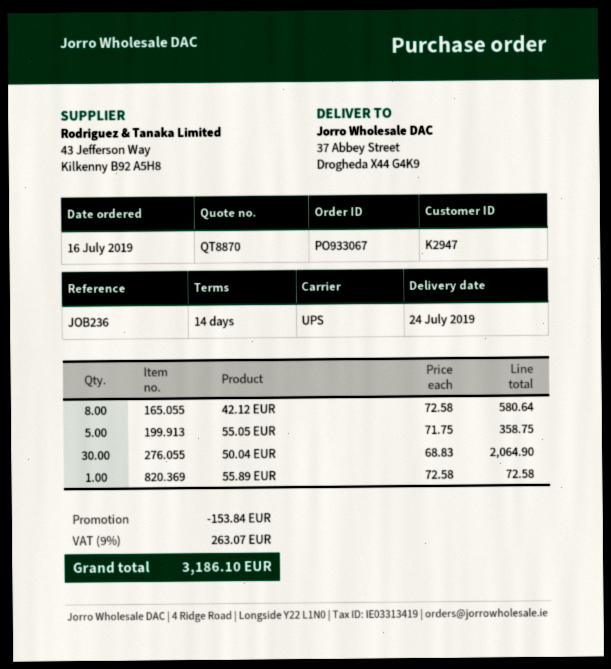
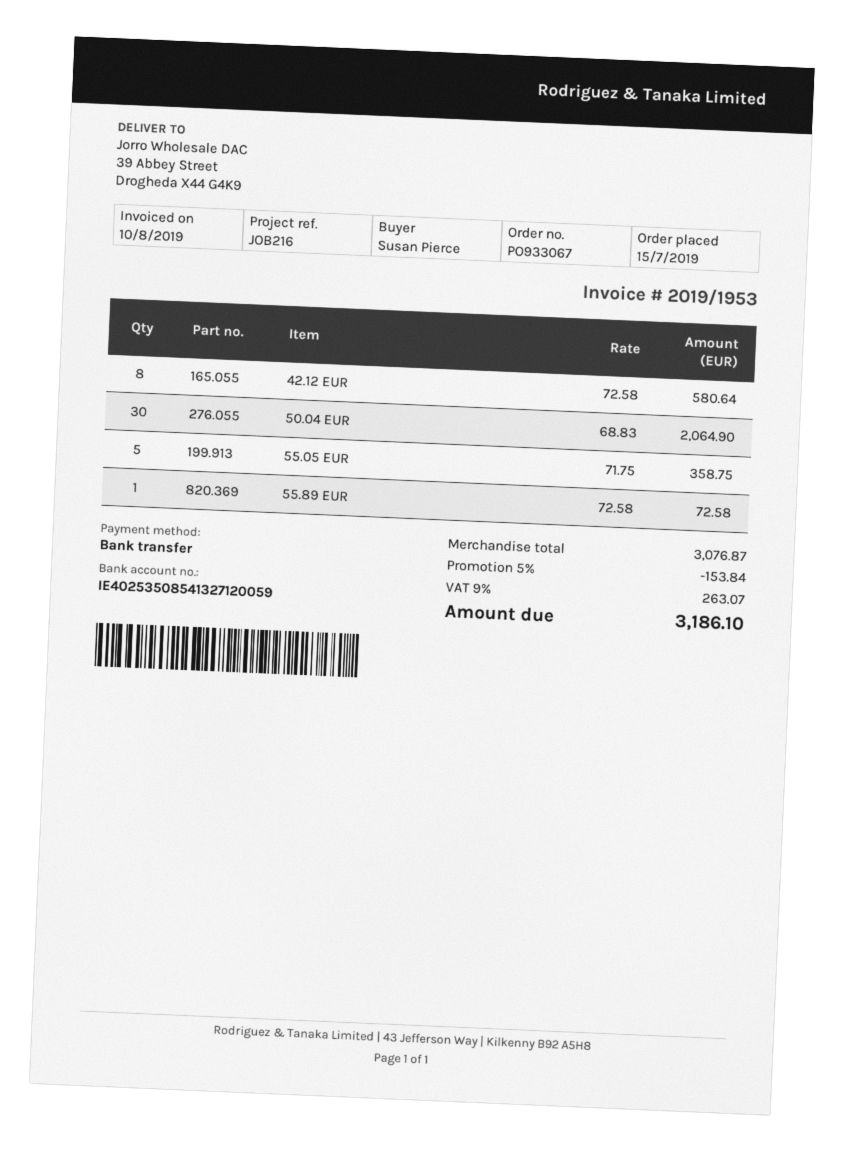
order date: 2019-07-16 -> 2019-07-15
reference: JOB236 -> JOB216
ship to: 37 Abbey Street, Drogheda X44 G4K9 -> 39 Abbey Street, Drogheda X44 G4K9

